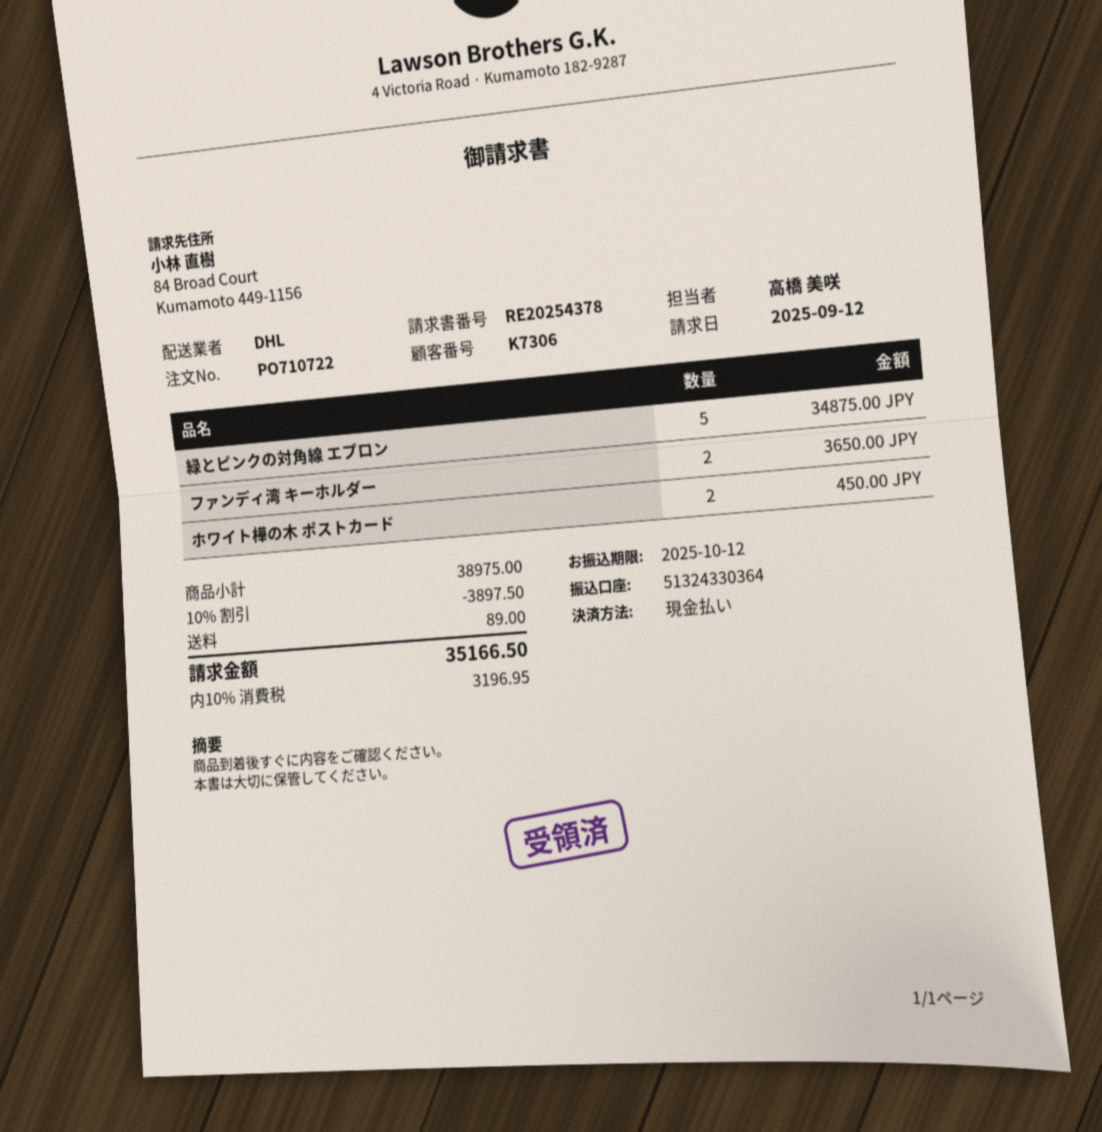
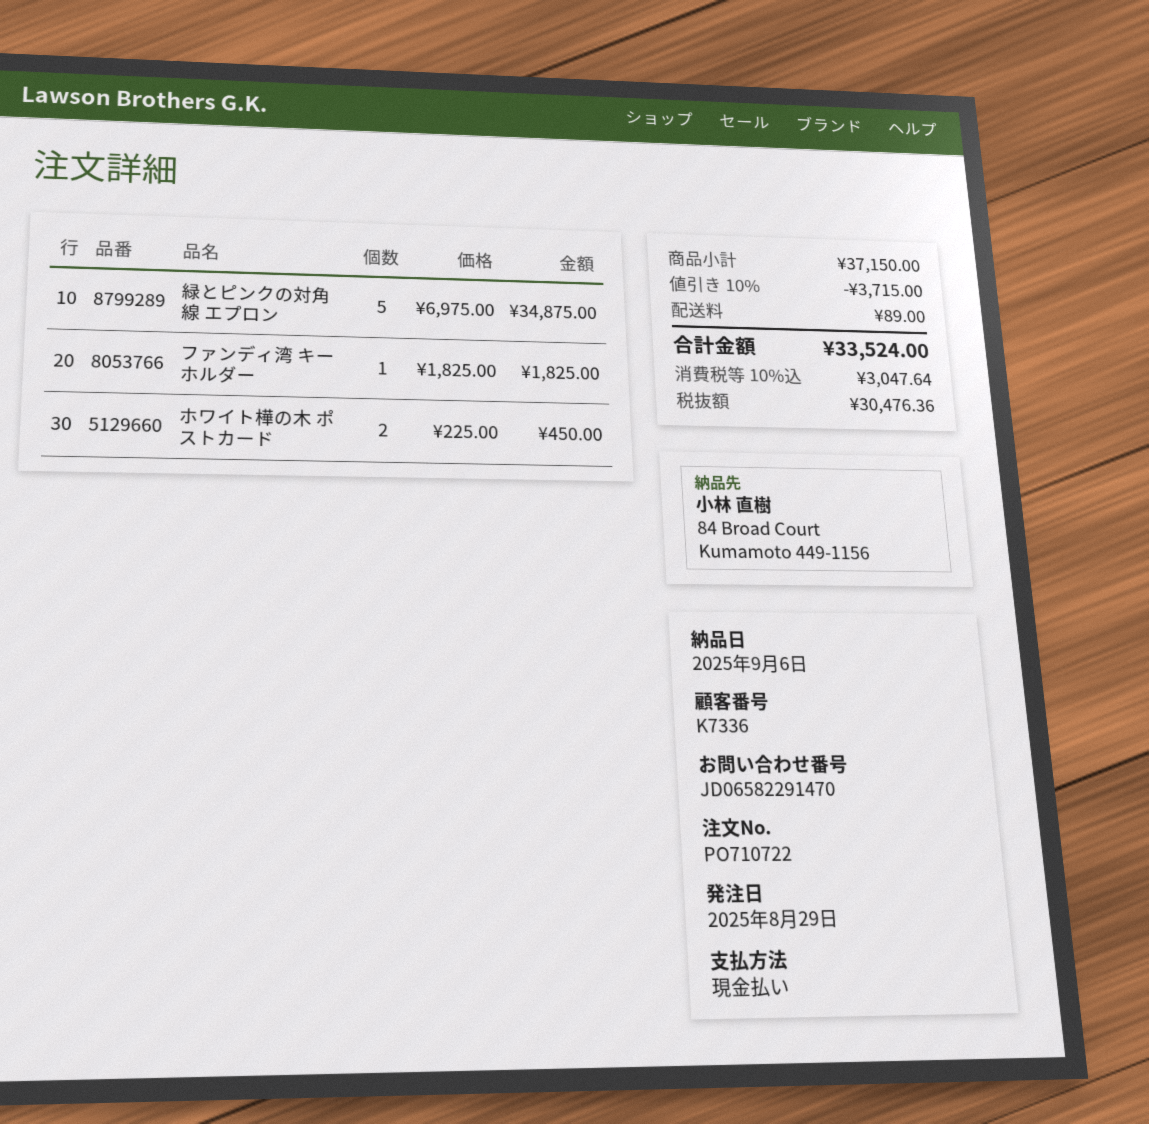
customer number: K7306 -> K7336
ファンディ湾 キーホルダー: 2 for 3650.00 -> 1 for 1825.00
subtotal: 38975.00 -> 37150.00
discount: 10% = 3897.50 -> 10% = 3715.00
tax: 10% = 3196.95 -> 10% = 3047.64
total: 35166.50 -> 33524.00

